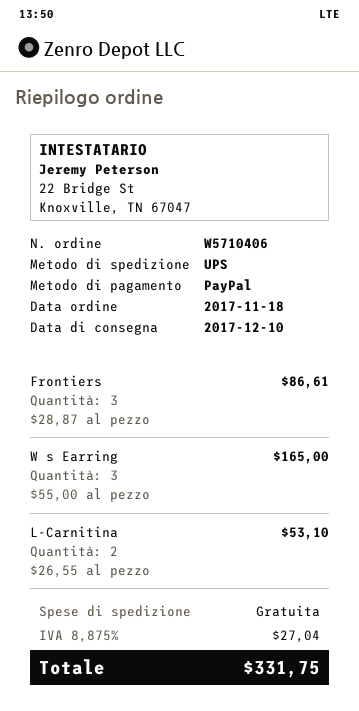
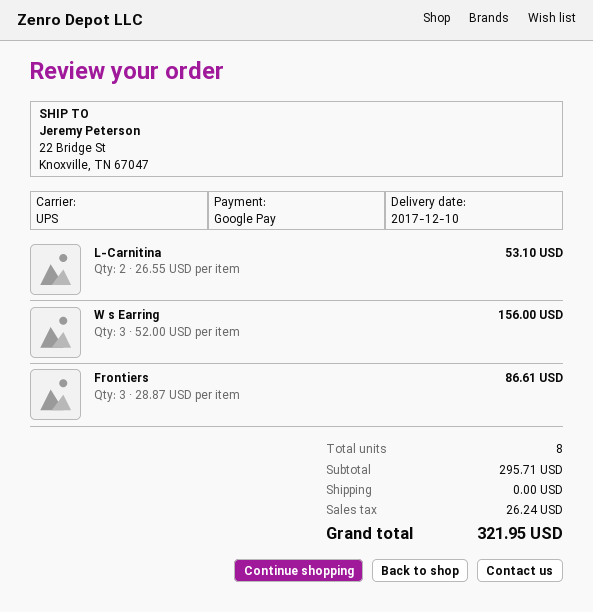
payment method: PayPal -> Google Pay
W s Earring: 3 x 55.00 = 165.00 -> 3 x 52.00 = 156.00
tax: 27.04 -> 26.24
total: 331.75 -> 321.95

